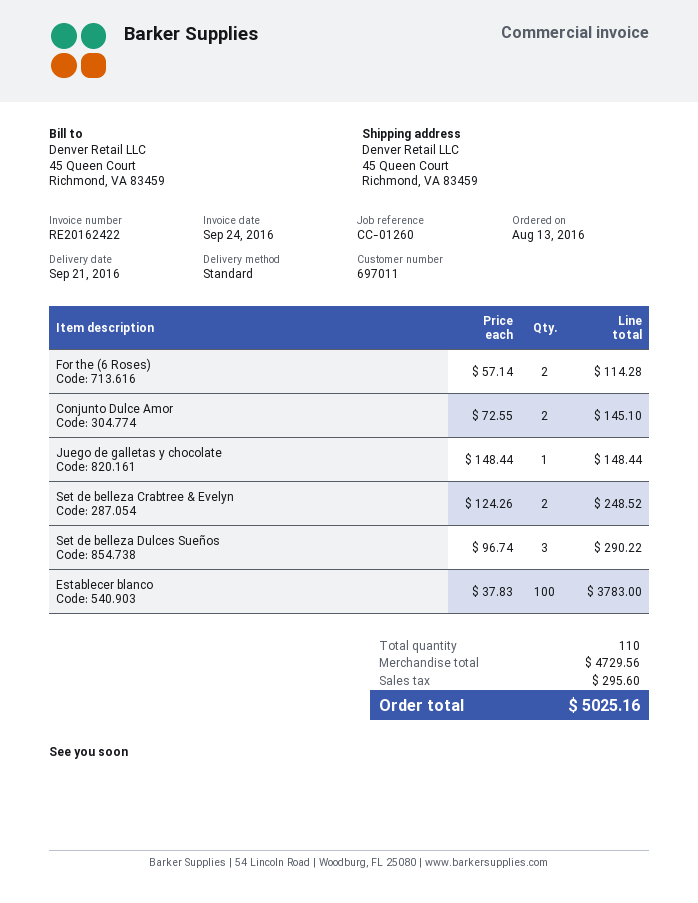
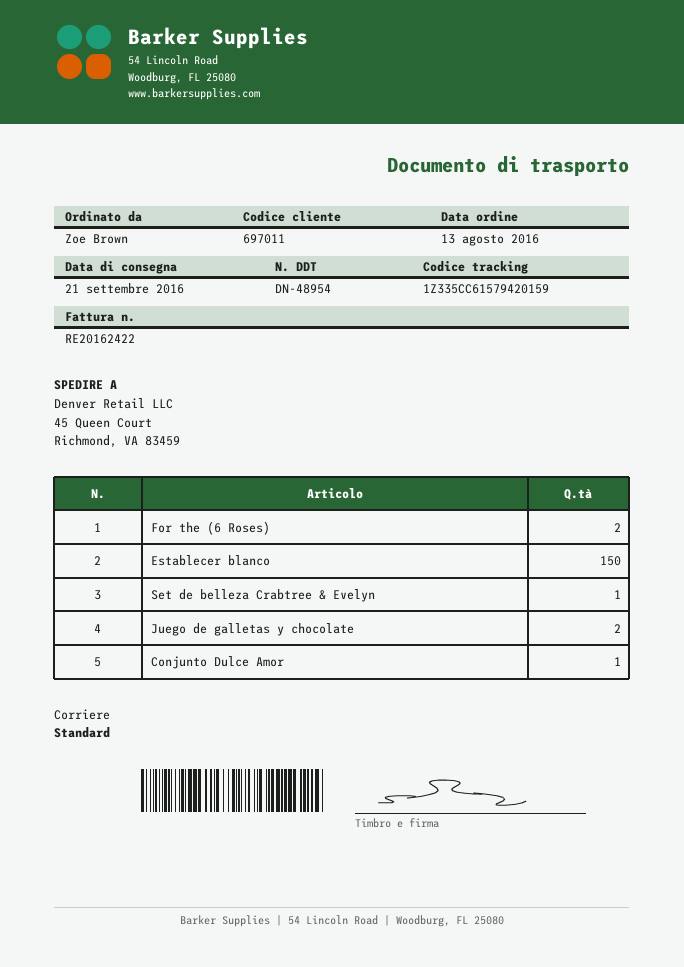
Conjunto Dulce Amor: 2 -> 1
Juego de galletas y chocolate: 1 -> 2
Set de belleza Crabtree & Evelyn: 2 -> 1
Set de belleza Dulces Sueños: 3 -> none
Establecer blanco: 100 -> 150

